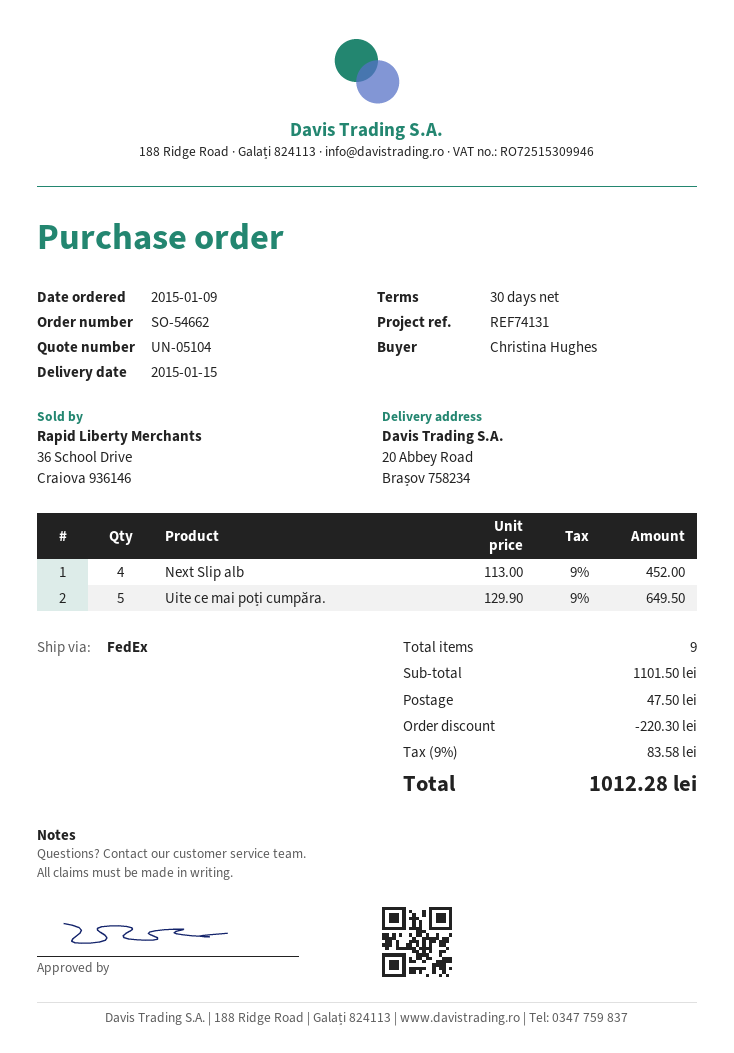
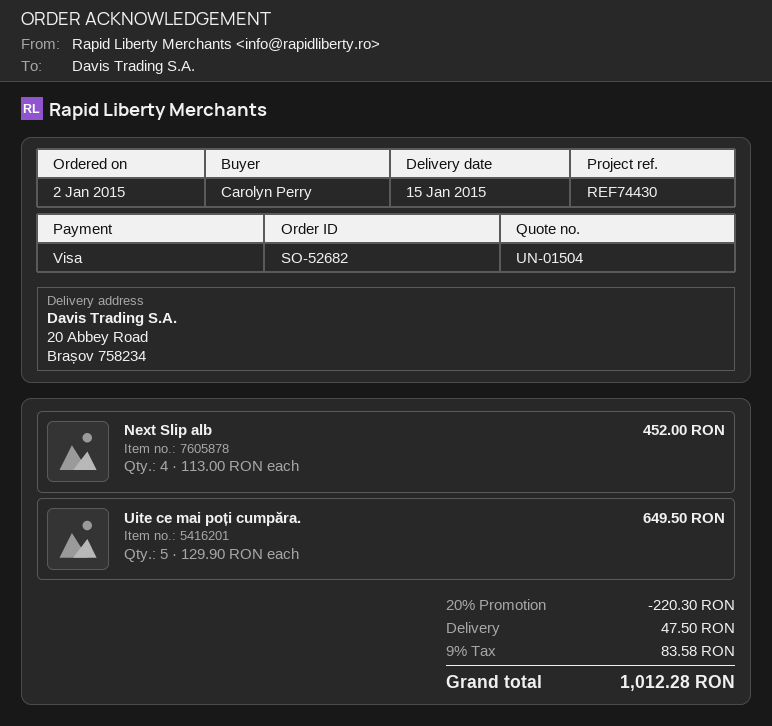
quote number: UN-05104 -> UN-01504
order number: SO-54662 -> SO-52682
order date: 2015-01-09 -> 2015-01-02
reference: REF74131 -> REF74430
ordered by: Christina Hughes -> Carolyn Perry

